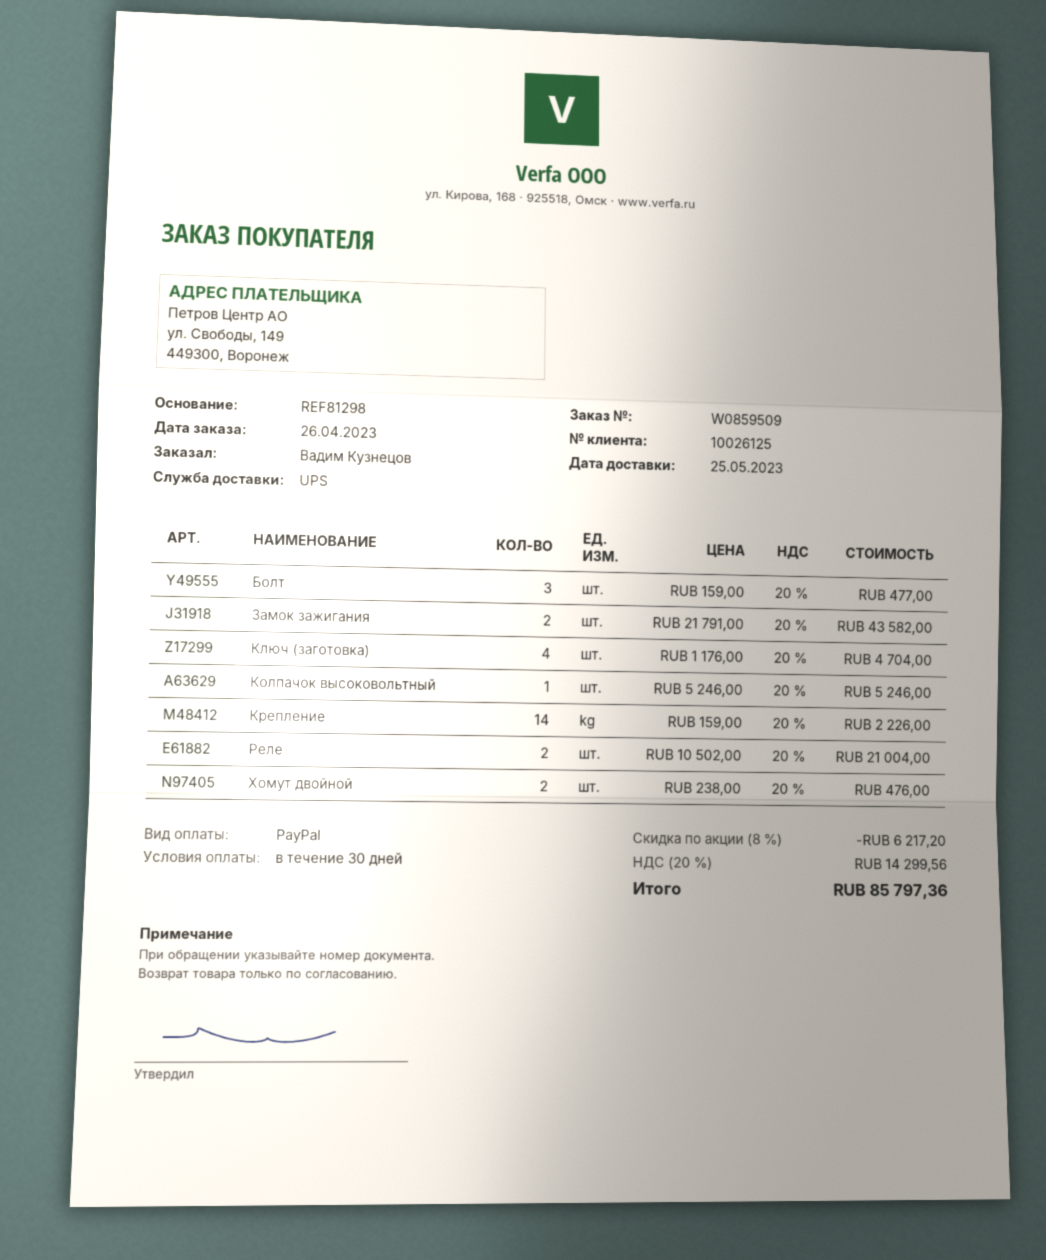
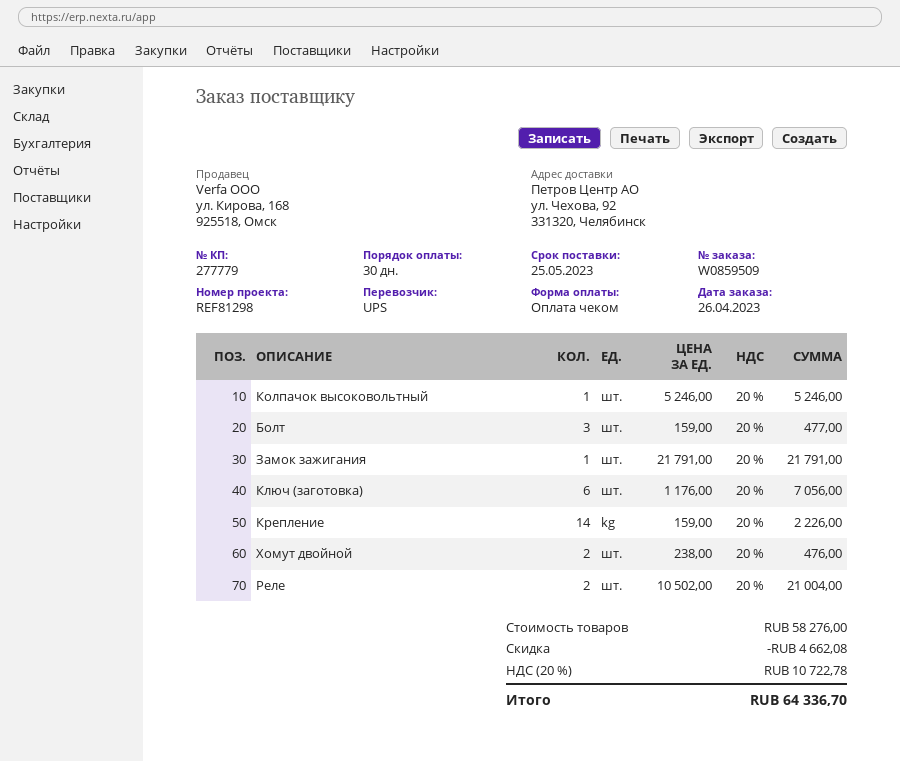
payment method: PayPal -> cheque
Замок зажигания: 2 x 21791.00 = 43582.00 -> 1 x 21791.00 = 21791.00
Ключ (заготовка): 4 x 1176.00 = 4704.00 -> 6 x 1176.00 = 7056.00
discount: 6217.20 -> 4662.08
tax: 20% = 14299.56 -> 20% = 10722.78
total: 85797.36 -> 64336.70

